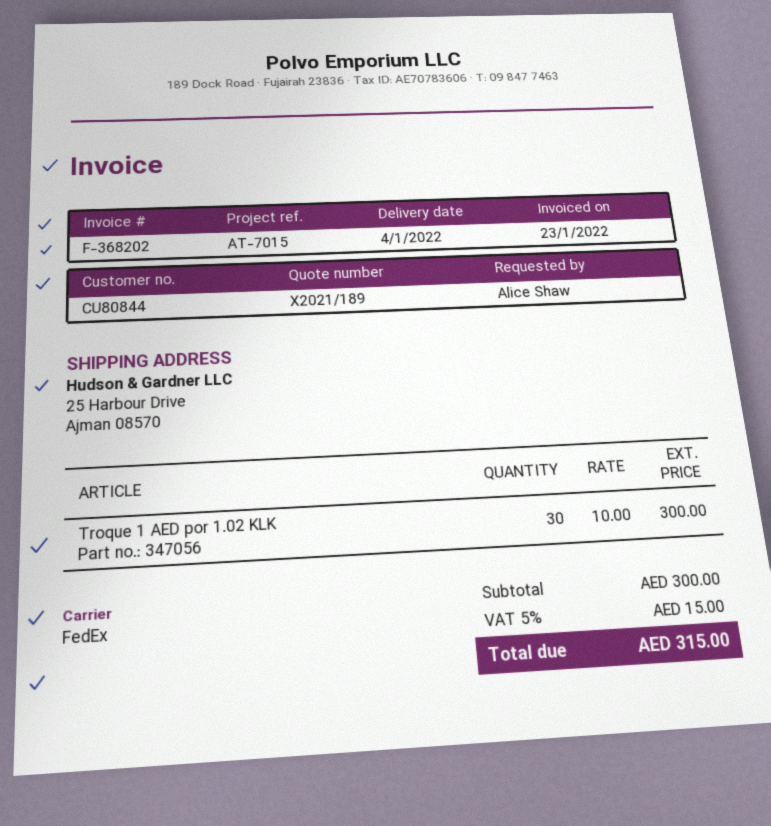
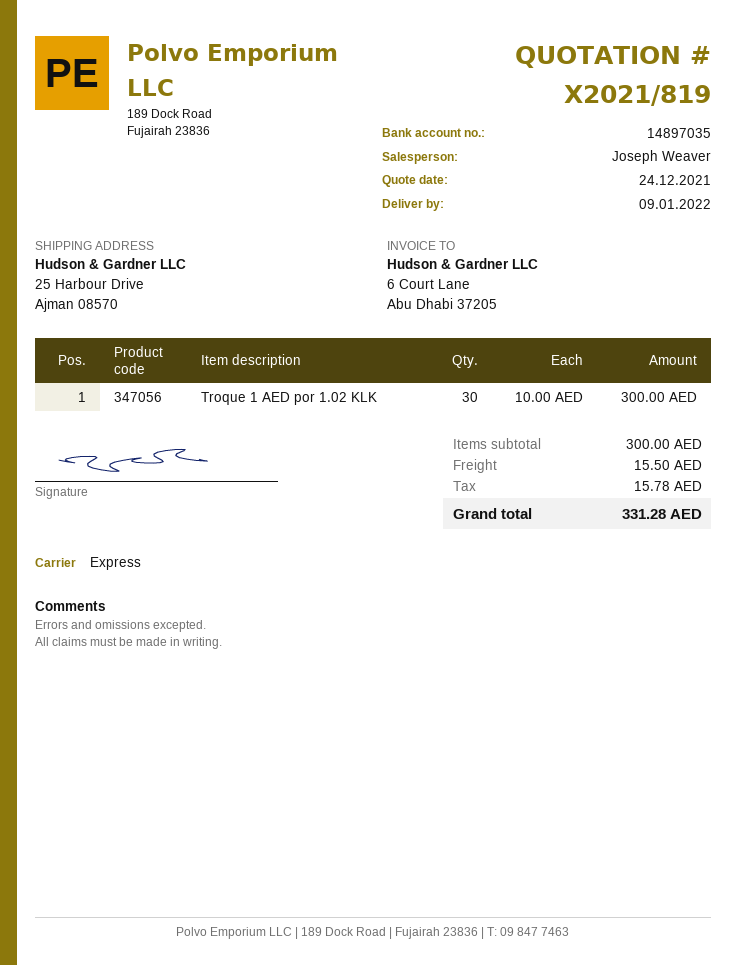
quote number: X2021/189 -> X2021/819
delivery date: 2022-01-04 -> 2022-01-09
shipping method: FedEx -> express
shipping: none -> 15.50
tax: 15.00 -> 15.78
total: 315.00 -> 331.28

